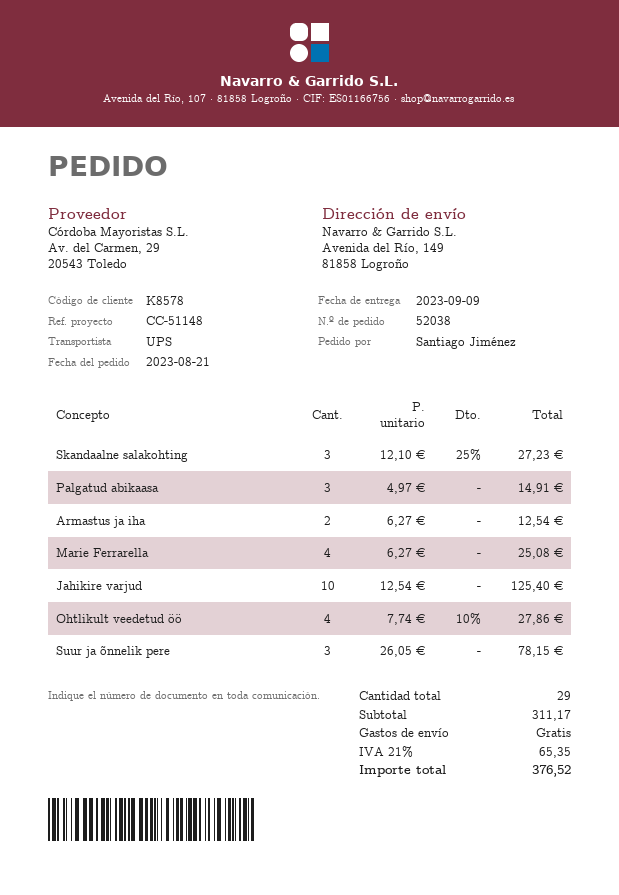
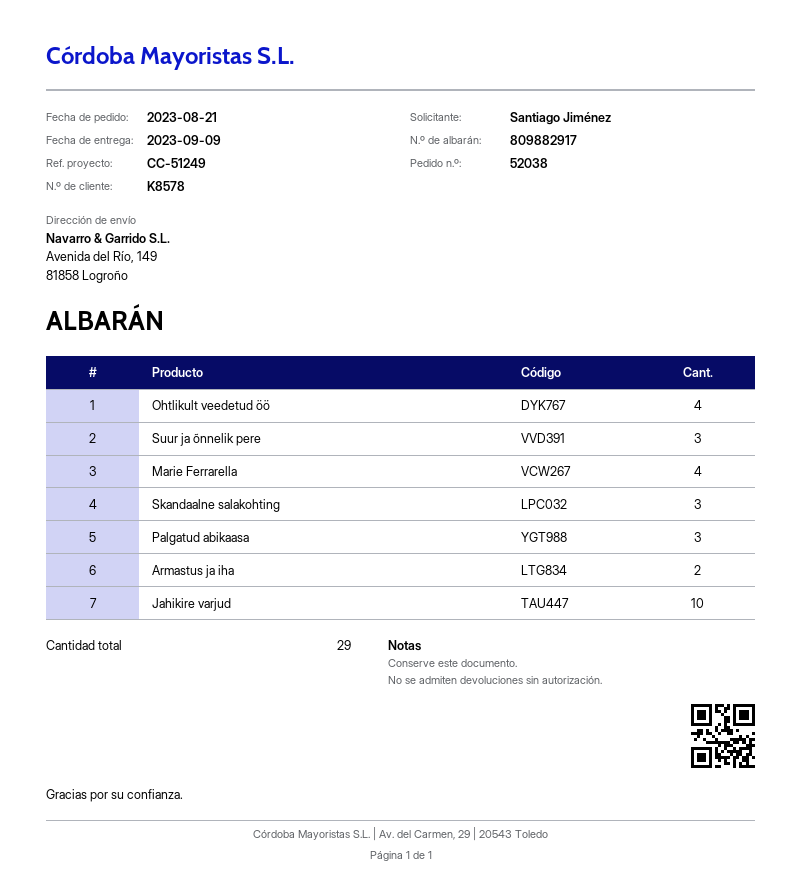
reference: CC-51148 -> CC-51249

